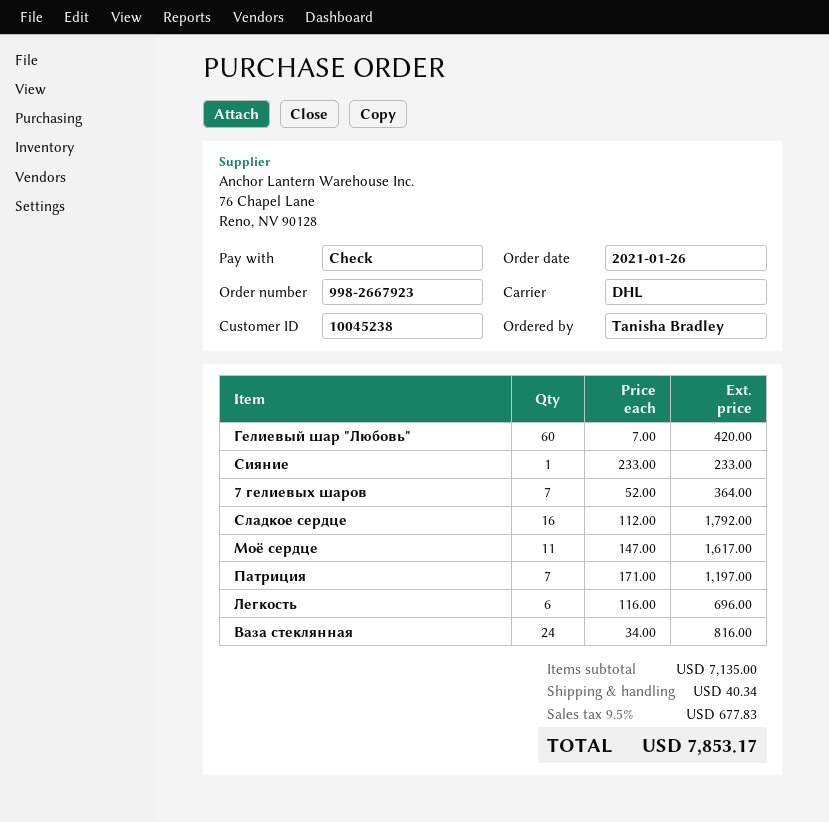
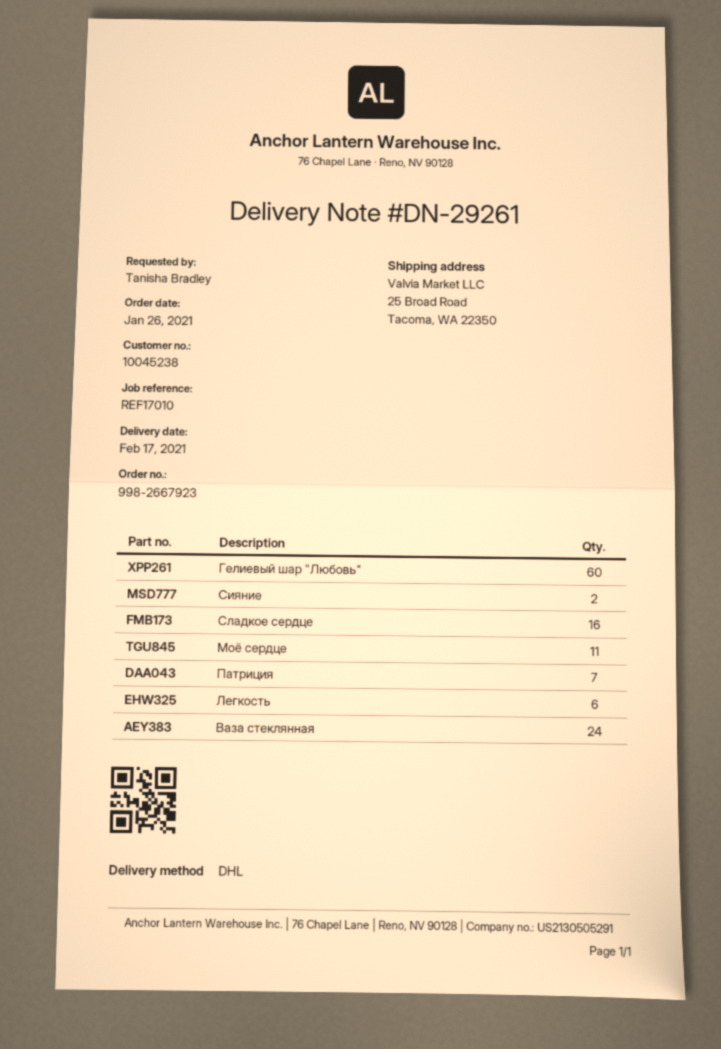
Сияние: 1 -> 2
7 гелиевых шаров: 7 -> none

